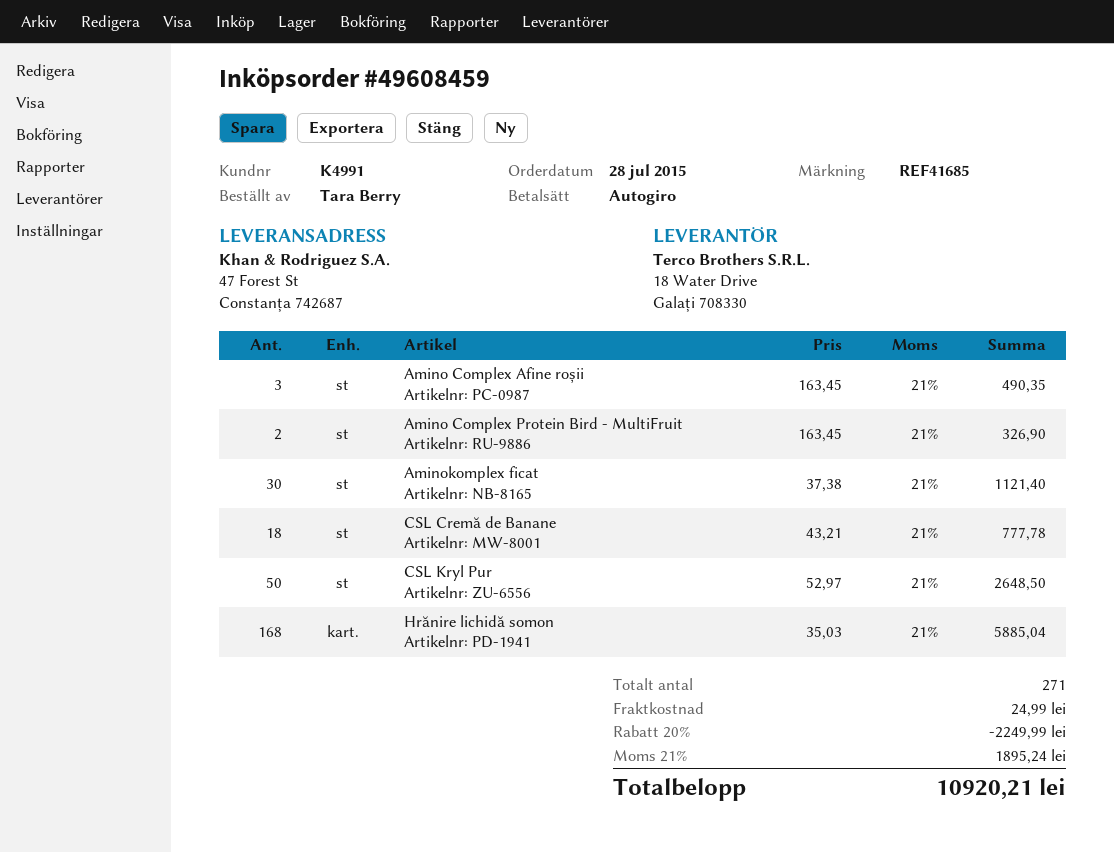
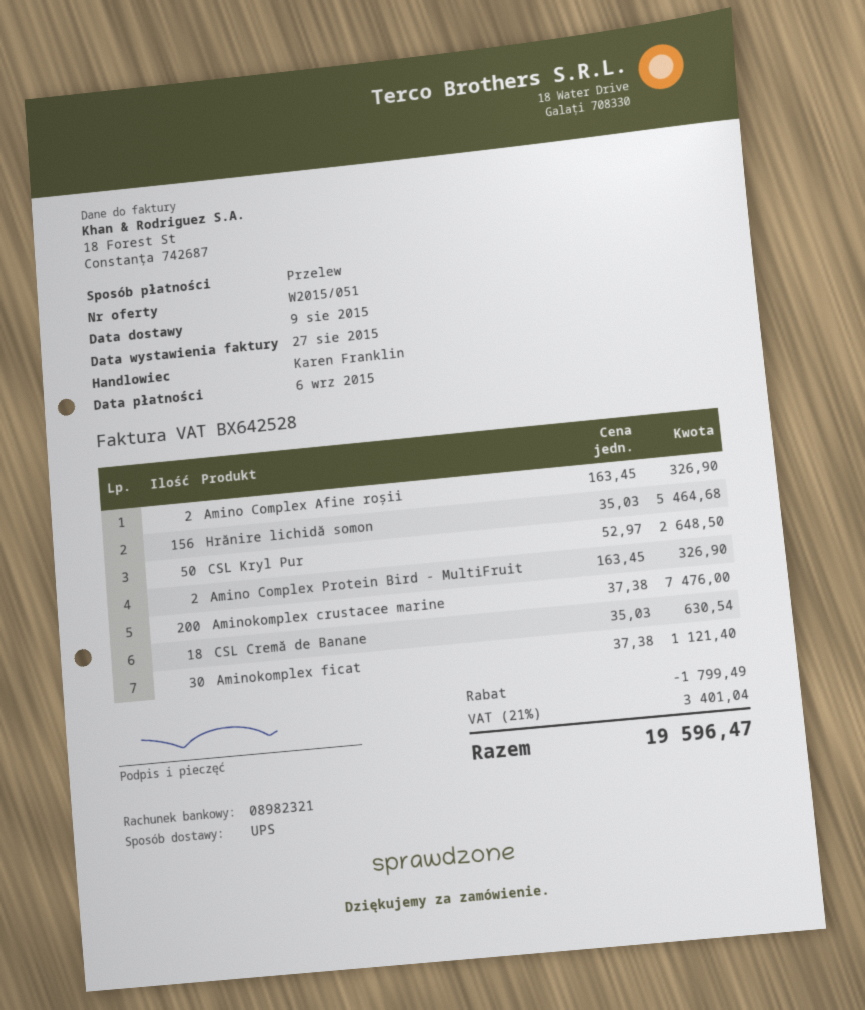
payment method: direct debit -> bank transfer
Amino Complex Afine roșii: 3 x 163.45 = 490.35 -> 2 x 163.45 = 326.90
CSL Cremă de Banane: 18 x 43.21 = 777.78 -> 18 x 35.03 = 630.54
Hrănire lichidă somon: 168 x 35.03 = 5885.04 -> 156 x 35.03 = 5464.68
Aminokomplex crustacee marine: none -> 200 x 37.38 = 7476.00
discount: 2249.99 -> 1799.49
shipping: 24.99 -> none
tax: 21% = 1895.24 -> 21% = 3401.04
total: 10920.21 -> 19596.47

